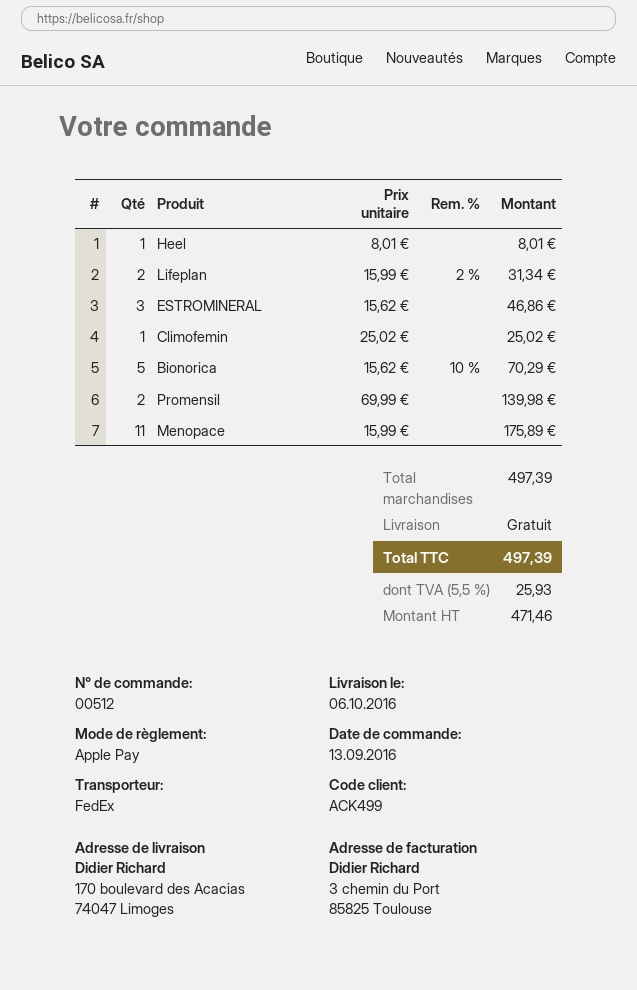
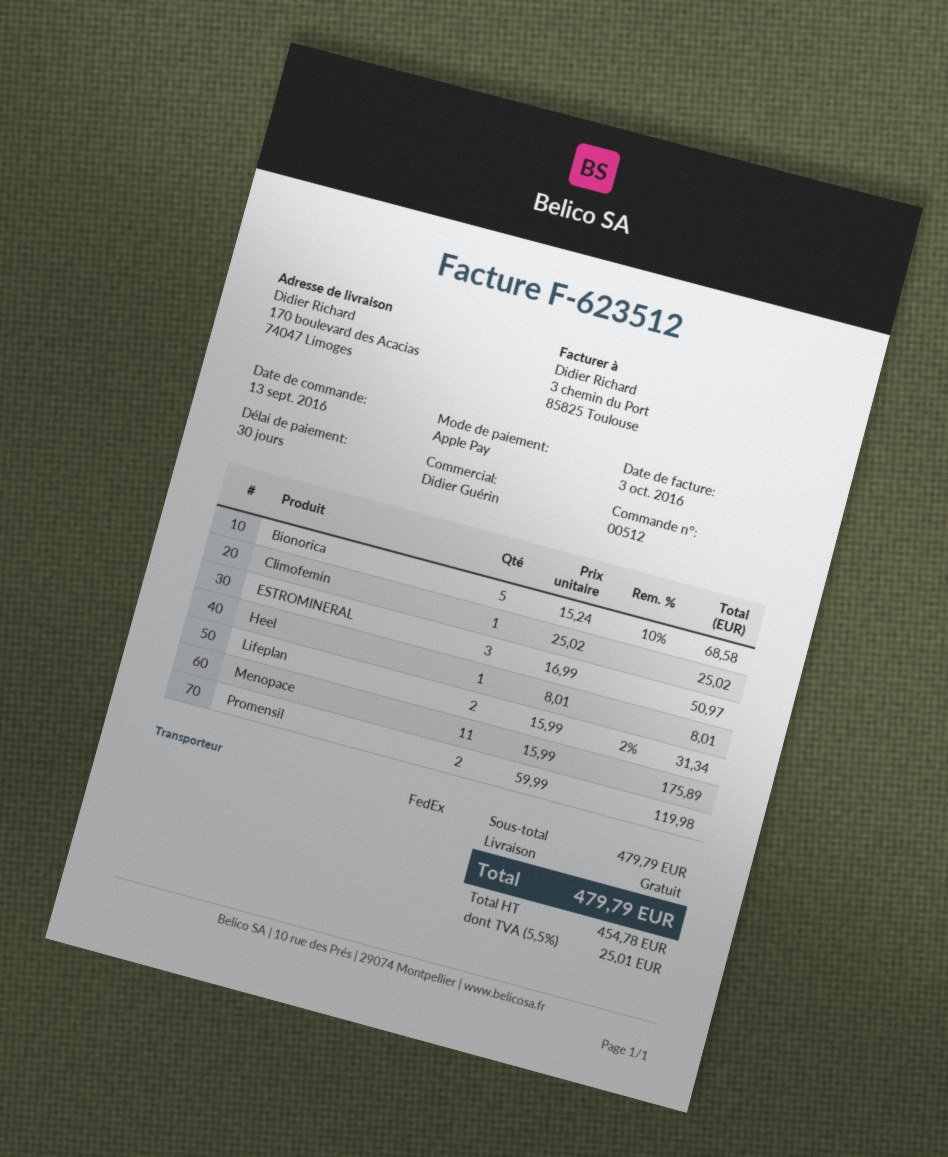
ESTROMINERAL: 3 x 15.62 = 46.86 -> 3 x 16.99 = 50.97
Bionorica: 5 x 15.62 - 10% = 70.29 -> 5 x 15.24 - 10% = 68.58
Promensil: 2 x 69.99 = 139.98 -> 2 x 59.99 = 119.98
subtotal: 497.39 -> 479.79
net: 471.46 -> 454.78
tax: 5.5% = 25.93 -> 5.5% = 25.01
total: 497.39 -> 479.79

